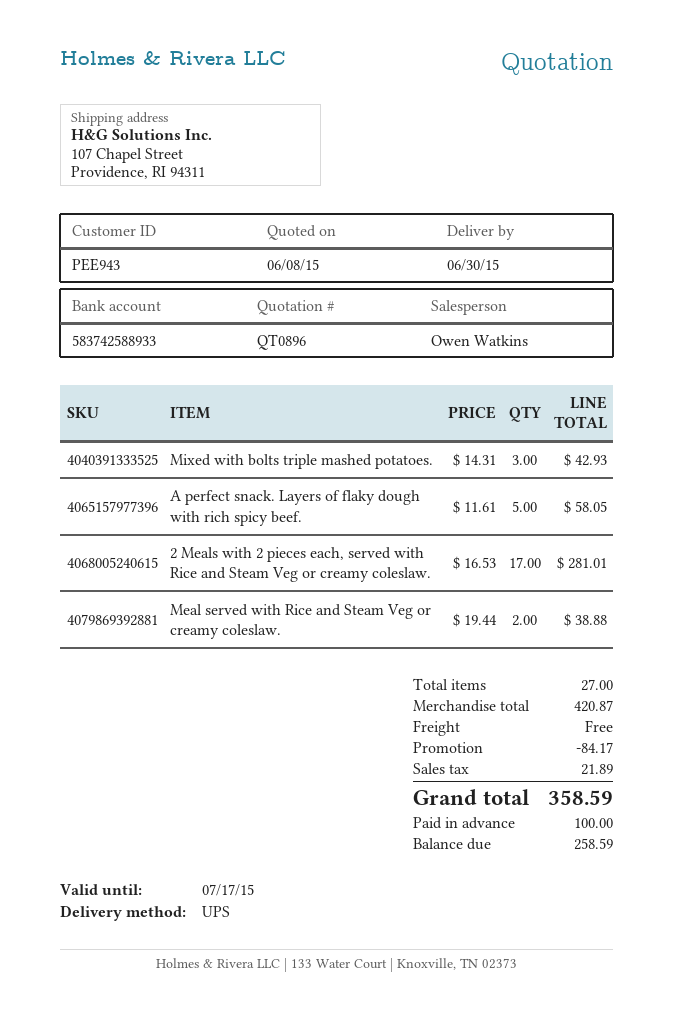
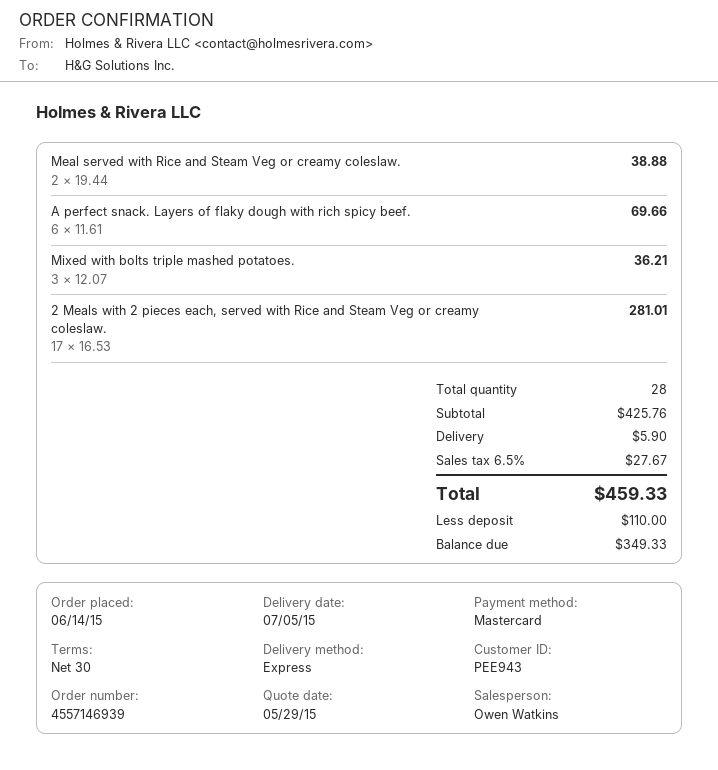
quote date: 2015-06-08 -> 2015-05-29
delivery date: 2015-06-30 -> 2015-07-05
shipping method: UPS -> express
Mixed with bolts triple mashed potatoes.: 3 x 14.31 = 42.93 -> 3 x 12.07 = 36.21
A perfect snack. Layers of flaky dough with rich spicy beef.: 5 x 11.61 = 58.05 -> 6 x 11.61 = 69.66
total quantity: 27 -> 28
subtotal: 420.87 -> 425.76
discount: 84.17 -> none
shipping: 0.00 -> 5.90
tax: 21.89 -> 27.67
total: 358.59 -> 459.33
deposit: 100.00 -> 110.00
balance: 258.59 -> 349.33

